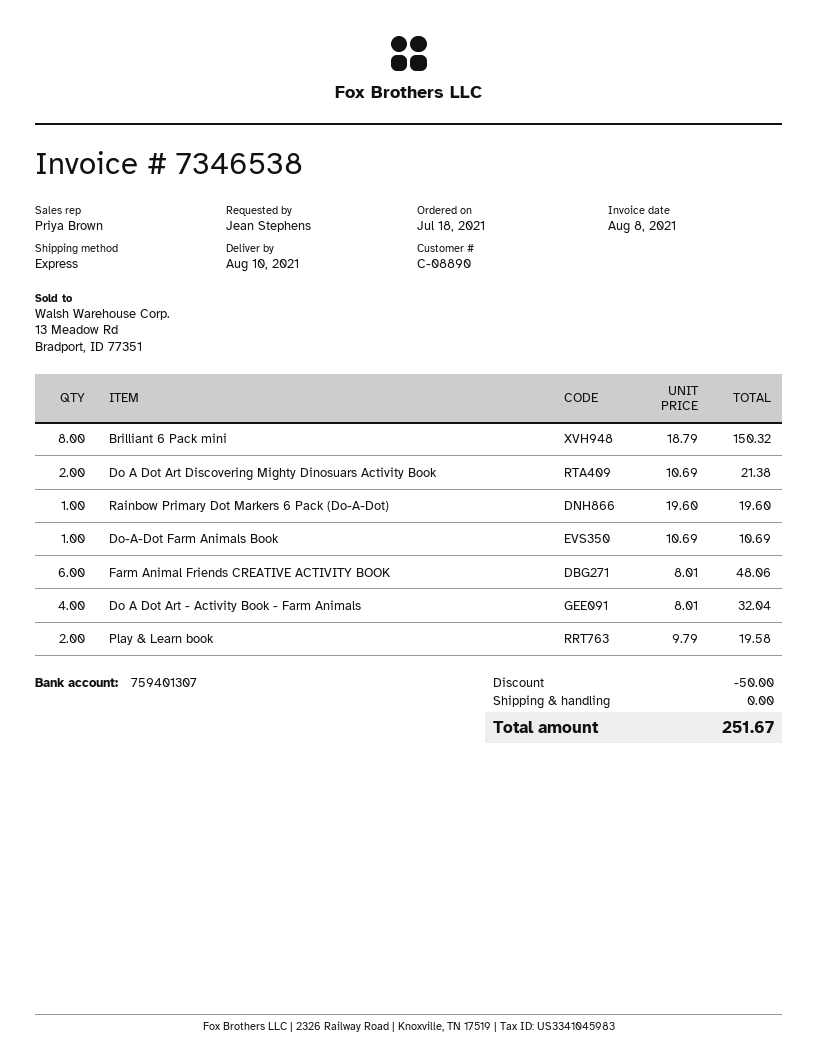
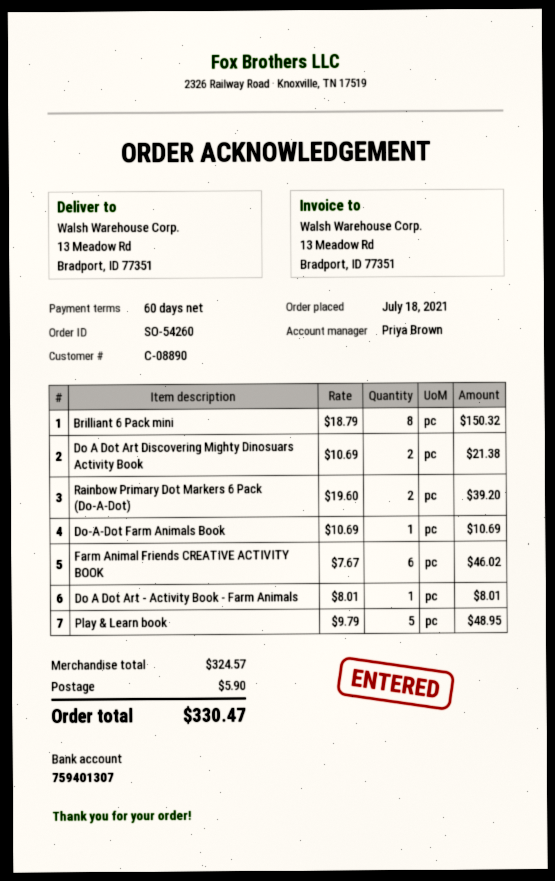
Rainbow Primary Dot Markers 6 Pack (Do-A-Dot): 1 x 19.60 = 19.60 -> 2 x 19.60 = 39.20
Farm Animal Friends CREATIVE ACTIVITY BOOK: 6 x 8.01 = 48.06 -> 6 x 7.67 = 46.02
Do A Dot Art - Activity Book - Farm Animals: 4 x 8.01 = 32.04 -> 1 x 8.01 = 8.01
Play & Learn book: 2 x 9.79 = 19.58 -> 5 x 9.79 = 48.95
discount: 50.00 -> none
shipping: 0.00 -> 5.90
total: 251.67 -> 330.47

